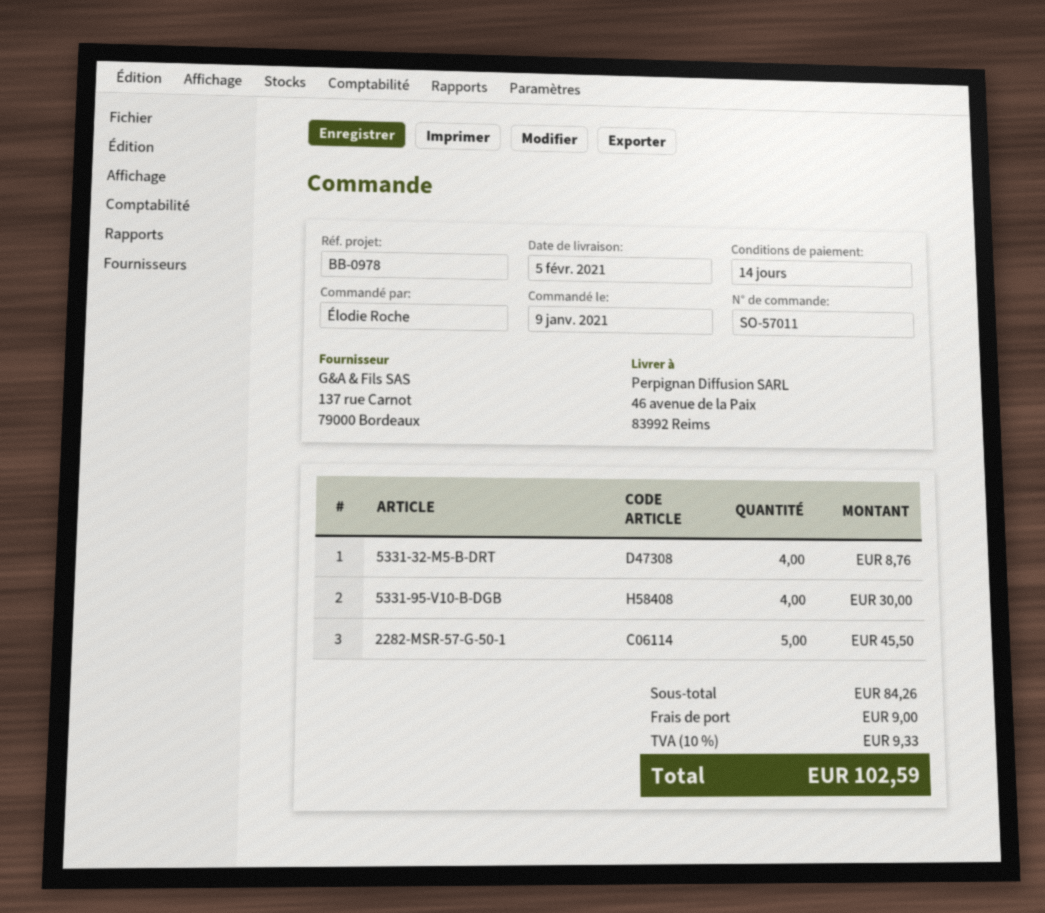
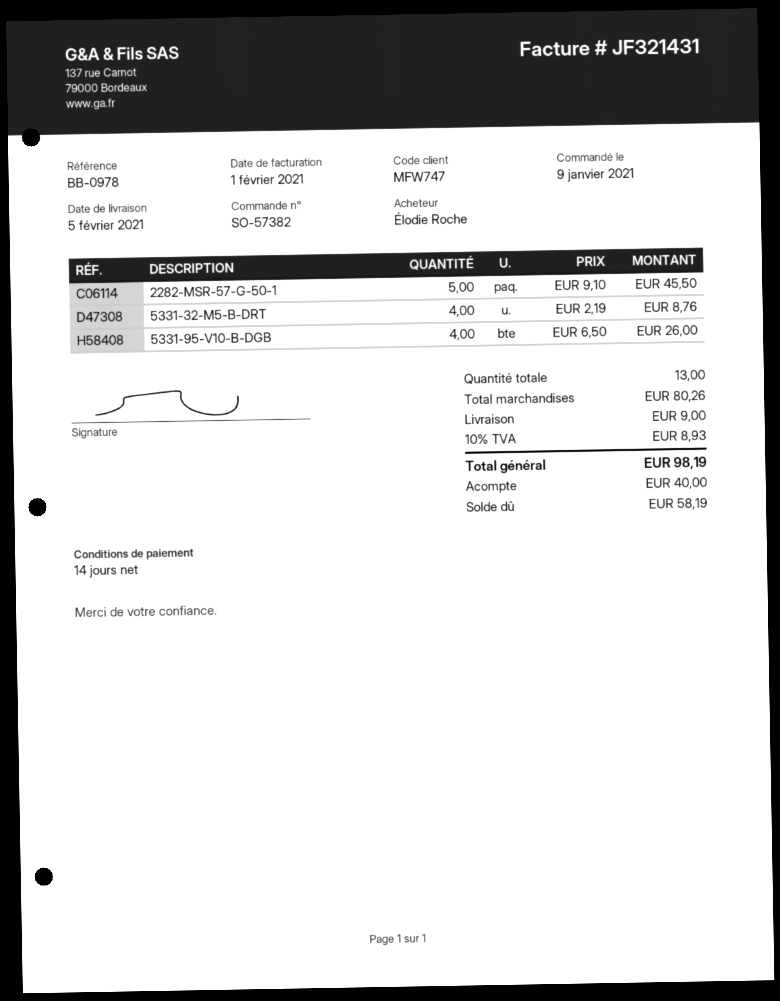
order number: SO-57011 -> SO-57382
5331-95-V10-B-DGB: 4 for 30.00 -> 4 for 26.00
subtotal: 84.26 -> 80.26
tax: 10% = 9.33 -> 10% = 8.93
total: 102.59 -> 98.19

